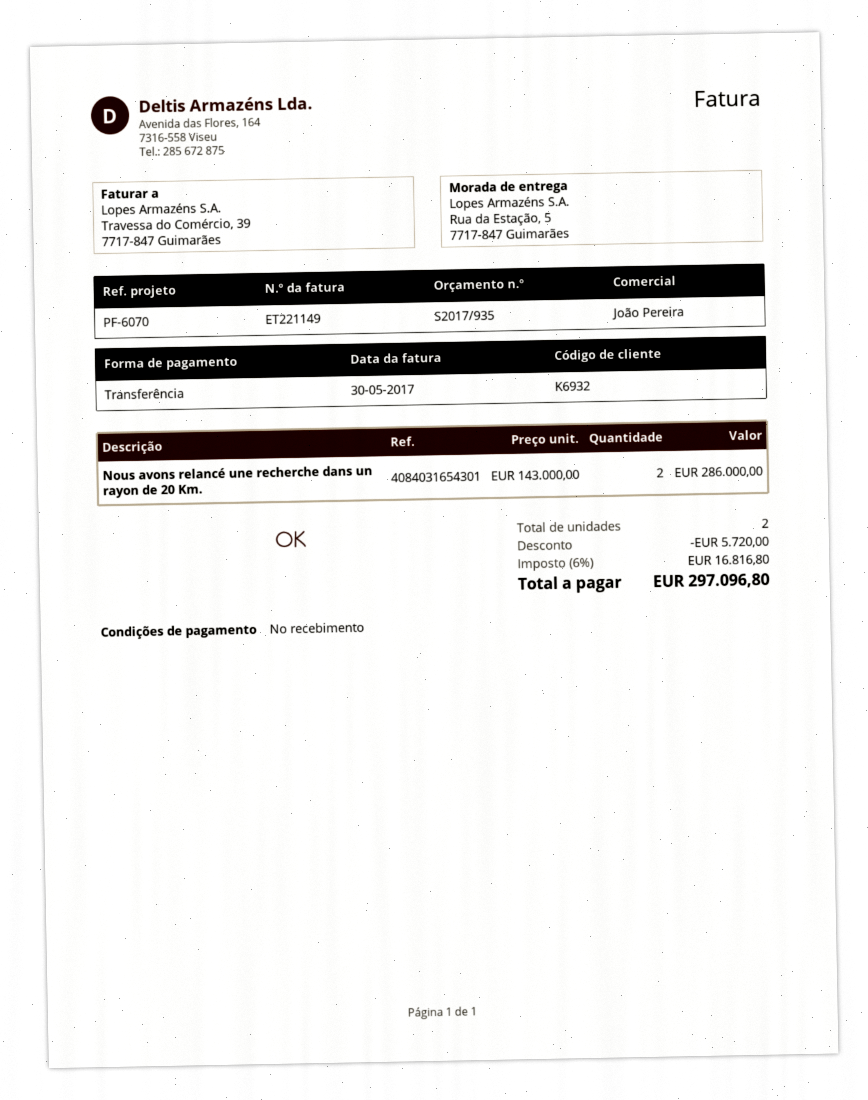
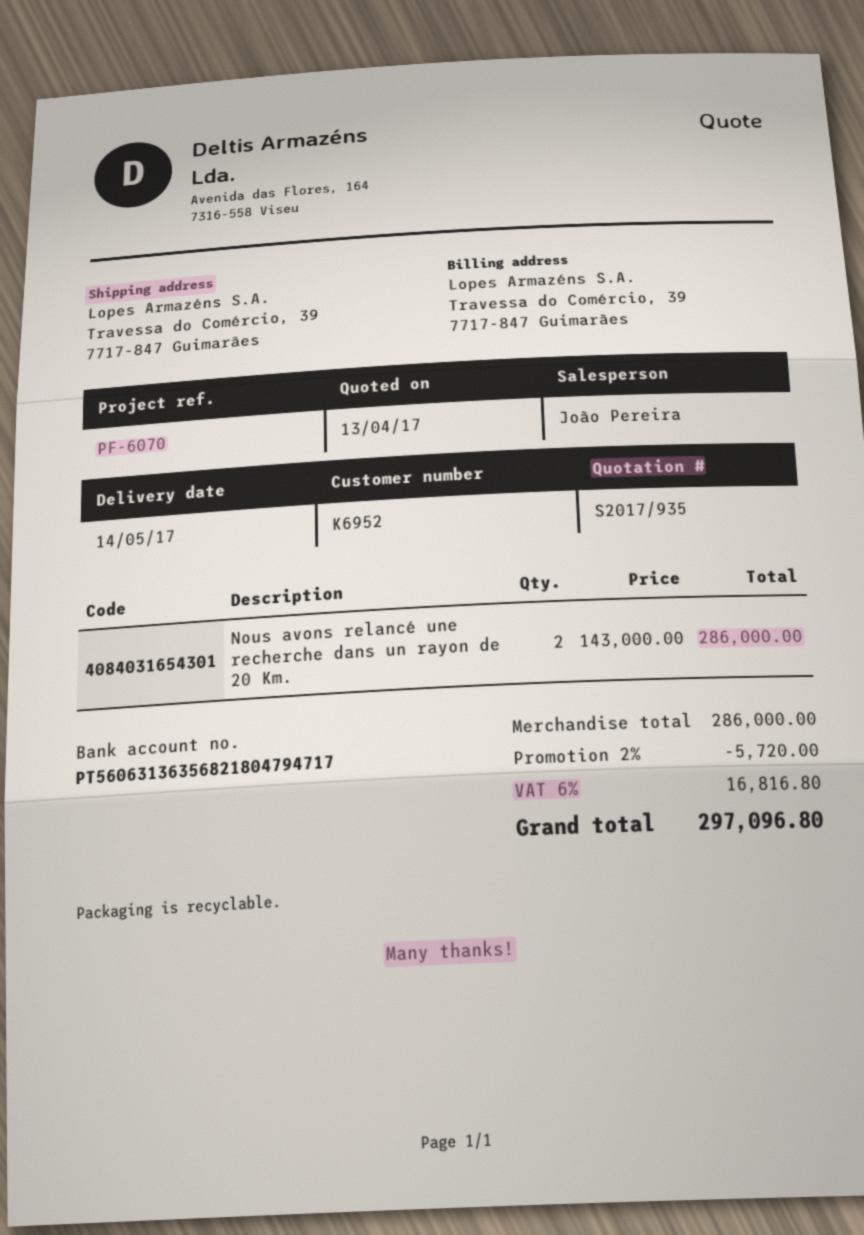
customer number: K6932 -> K6952
ship to: Rua da Estação, 5, 7717-847 Guimarães -> Travessa do Comércio, 39, 7717-847 Guimarães

